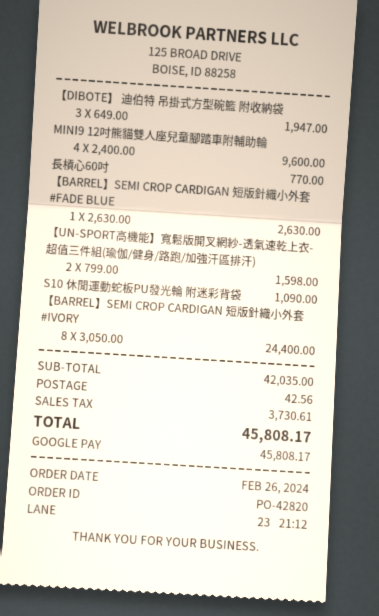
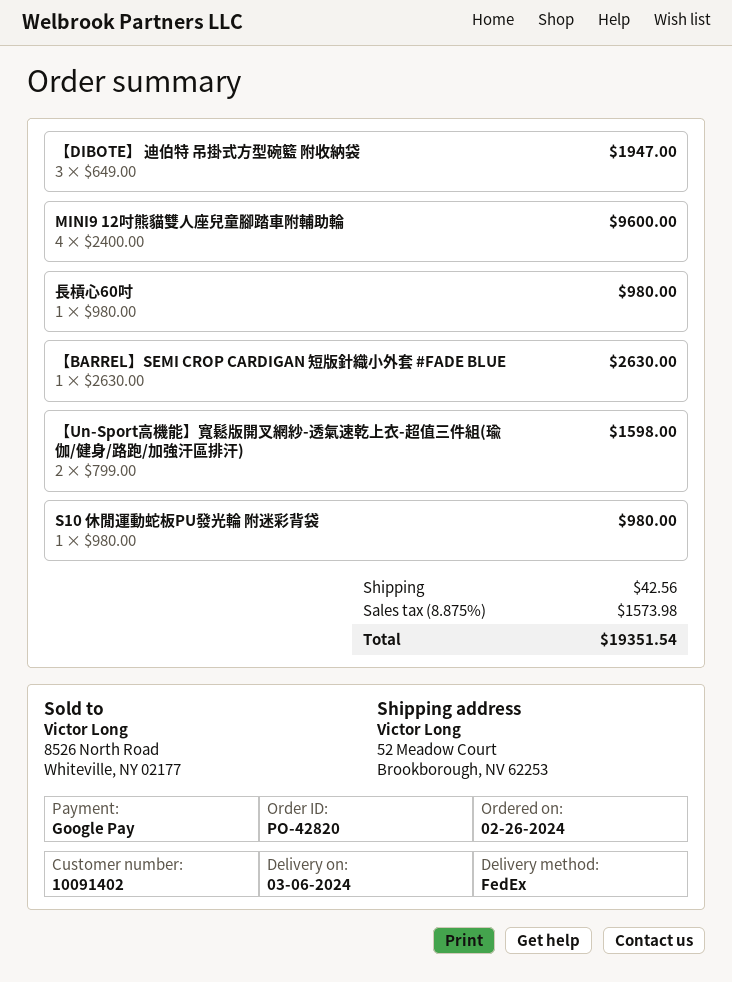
長槓心60吋: 1 x 770.00 = 770.00 -> 1 x 980.00 = 980.00
S10 休閒運動蛇板PU發光輪 附迷彩背袋: 1 x 1090.00 = 1090.00 -> 1 x 980.00 = 980.00
【BARREL】SEMI CROP CARDIGAN 短版針織小外套 #IVORY: 8 x 3050.00 = 24400.00 -> none
tax: 3730.61 -> 1573.98
total: 45808.17 -> 19351.54

